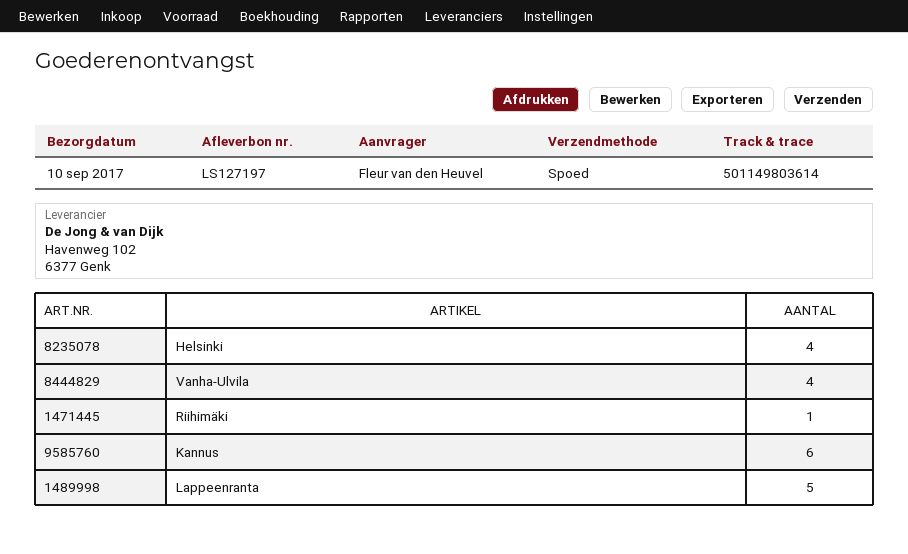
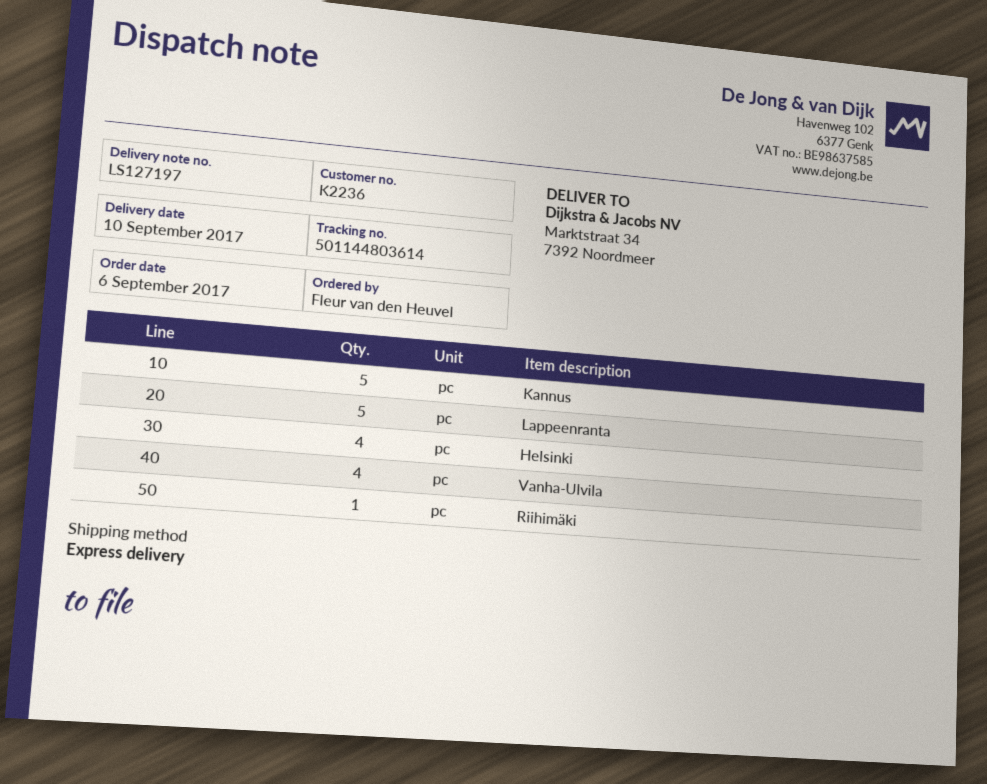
tracking number: 501149803614 -> 501144803614
Kannus: 6 -> 5

